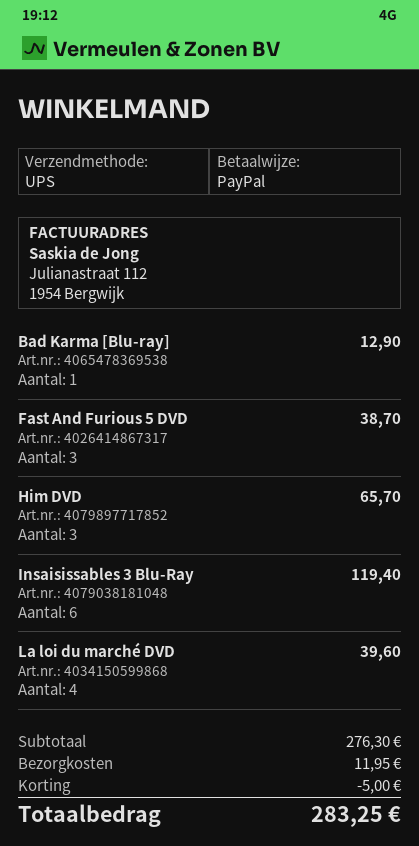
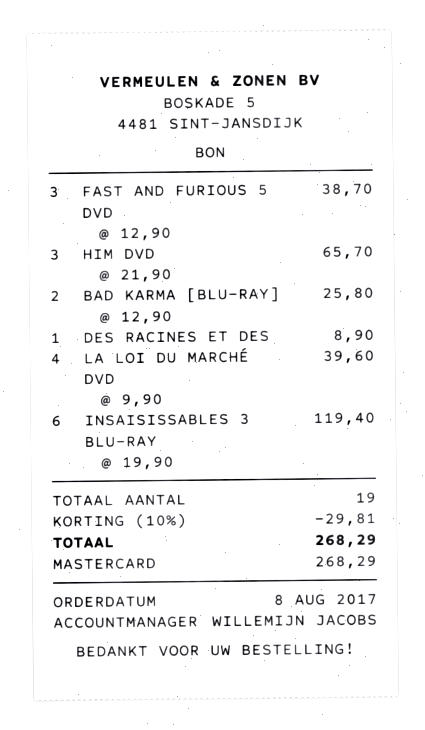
payment method: PayPal -> Mastercard
Bad Karma [Blu-ray]: 1 for 12.90 -> 2 for 25.80
DES RACINES ET DES: none -> 1 for 8.90
discount: 5.00 -> 29.81
shipping: 11.95 -> none
total: 283.25 -> 268.29

